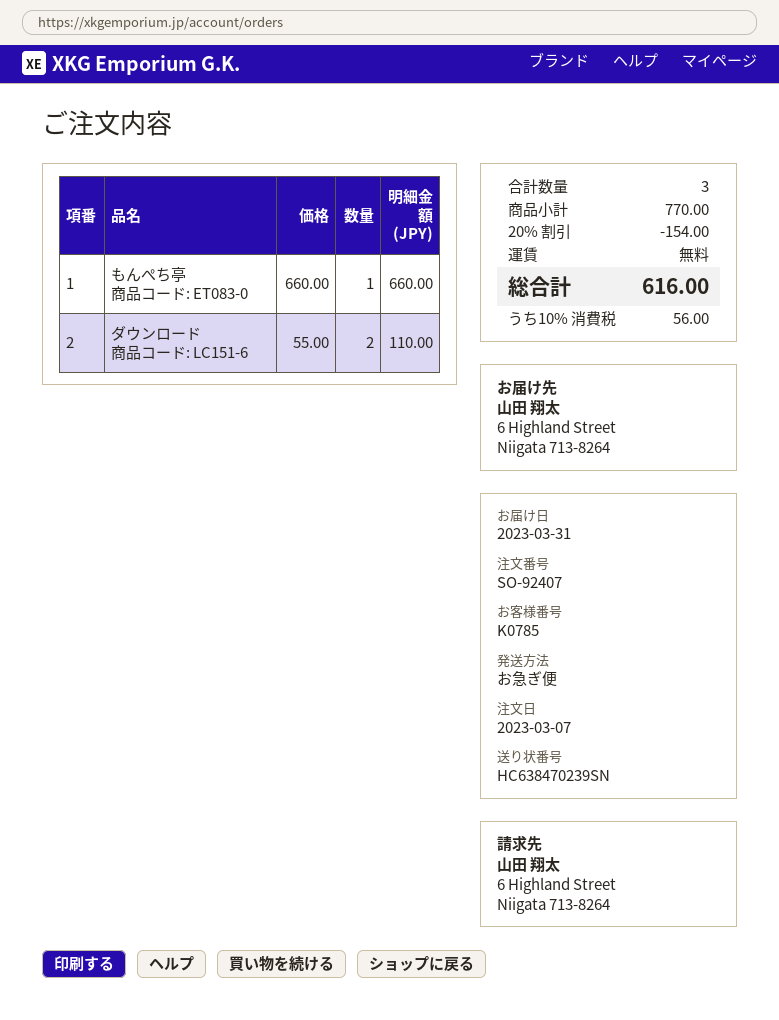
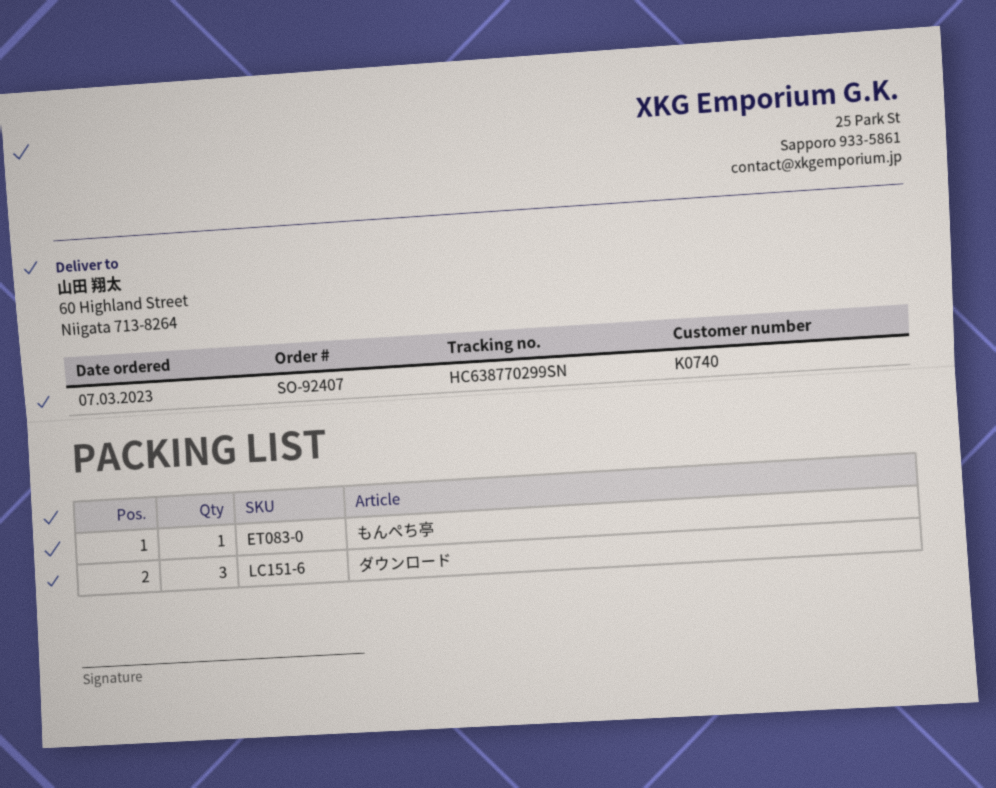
customer number: K0785 -> K0740
tracking number: HC638470239SN -> HC638770299SN
ship to: 6 Highland Street, Niigata 713-8264 -> 60 Highland Street, Niigata 713-8264
ダウンロード: 2 -> 3

